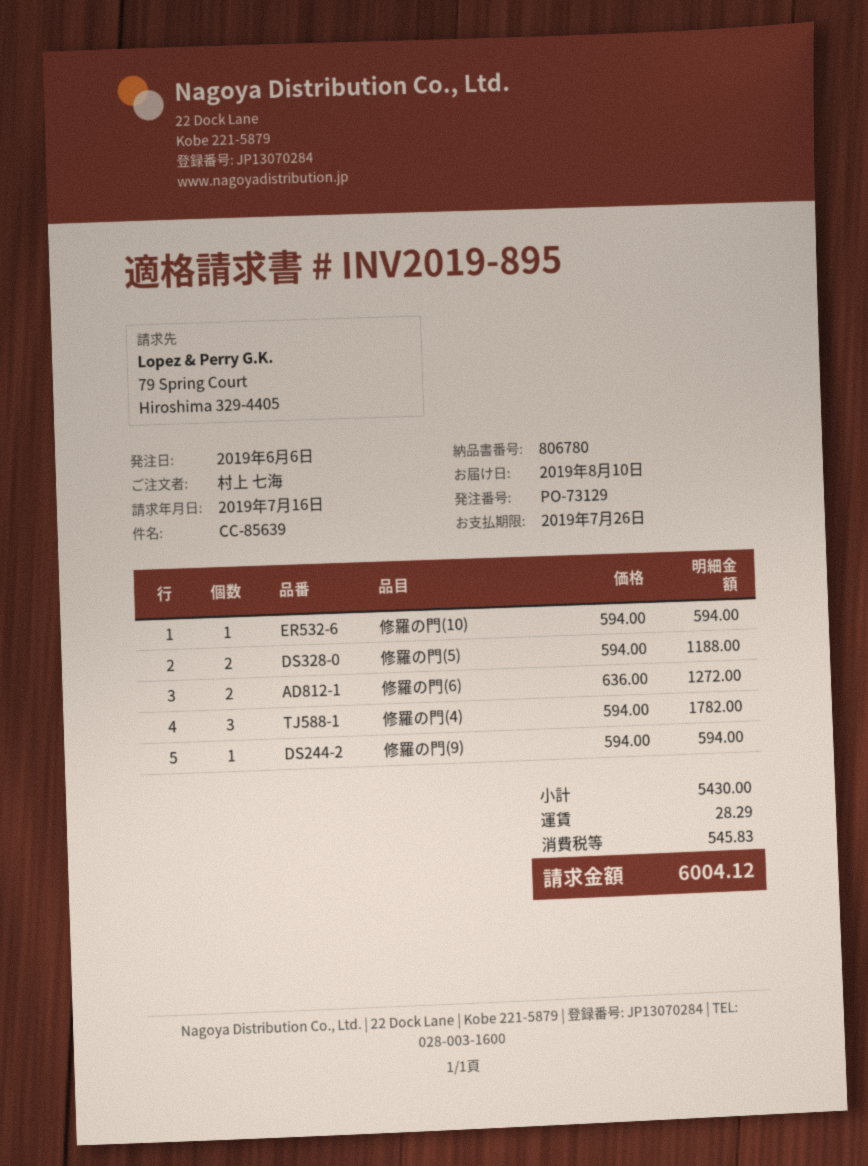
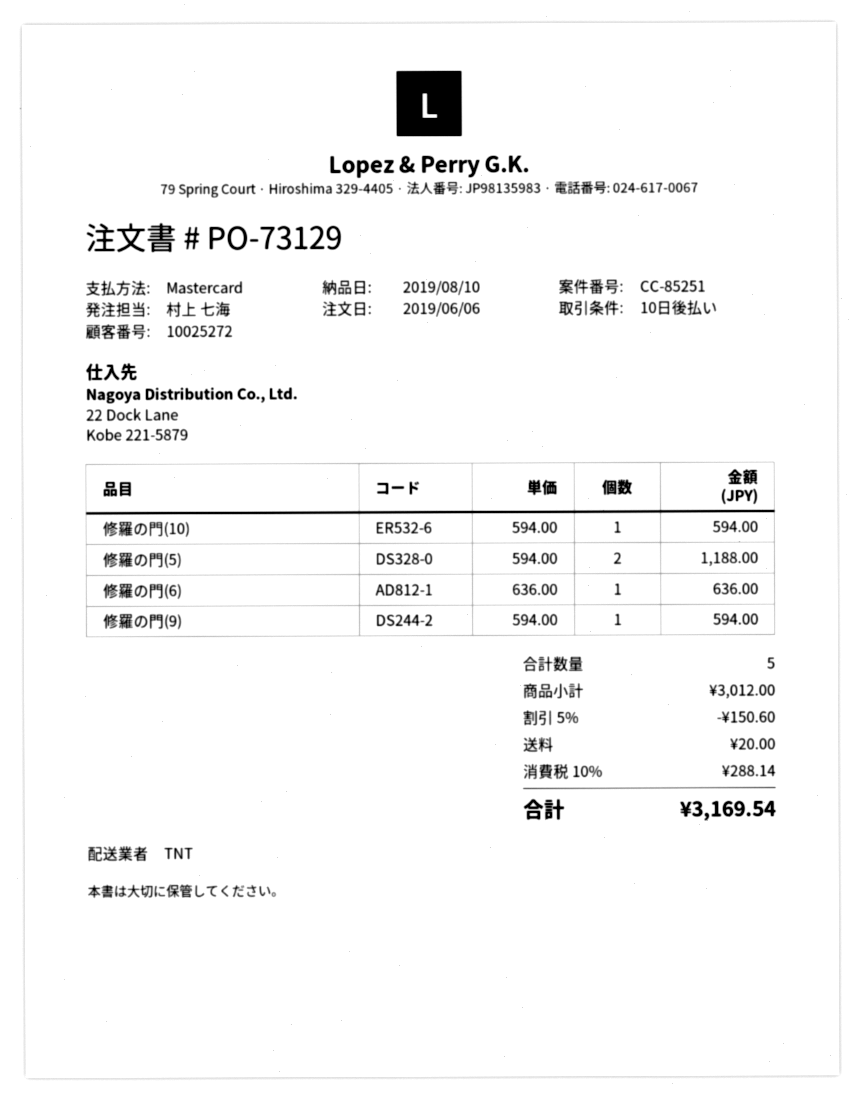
reference: CC-85639 -> CC-85251
修羅の門(6): 2 x 636.00 = 1272.00 -> 1 x 636.00 = 636.00
修羅の門(4): 3 x 594.00 = 1782.00 -> none
subtotal: 5430.00 -> 3012.00
discount: none -> 5% = 150.60
shipping: 28.29 -> 20.00
tax: 545.83 -> 288.14
total: 6004.12 -> 3169.54

